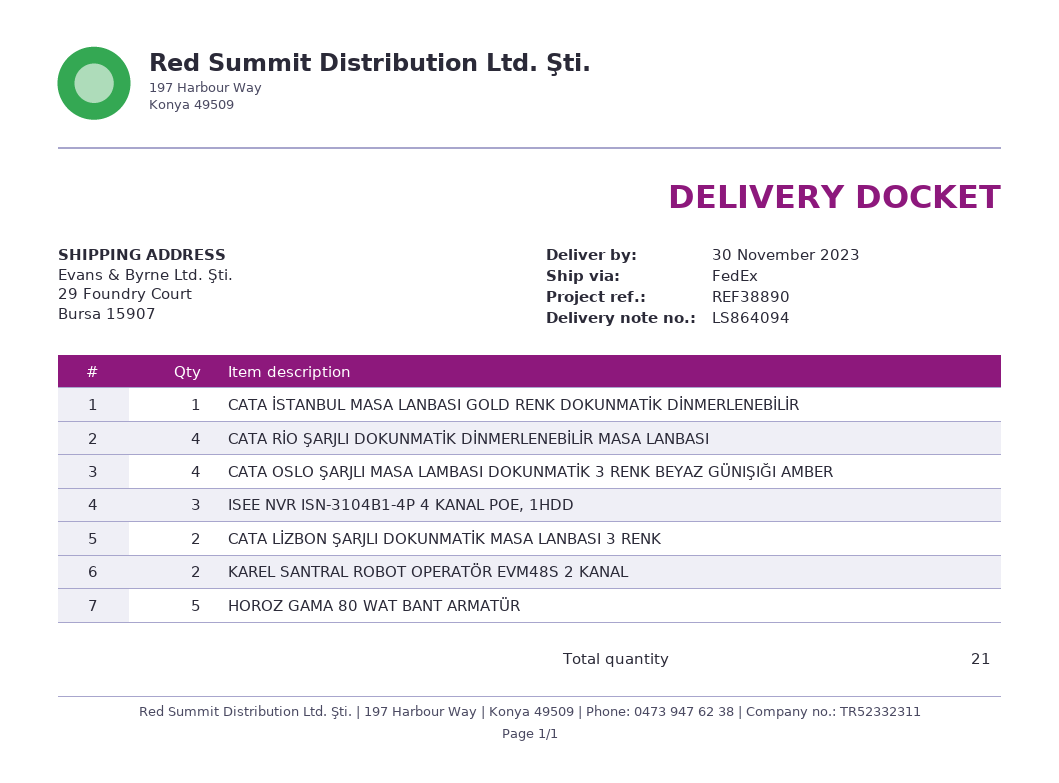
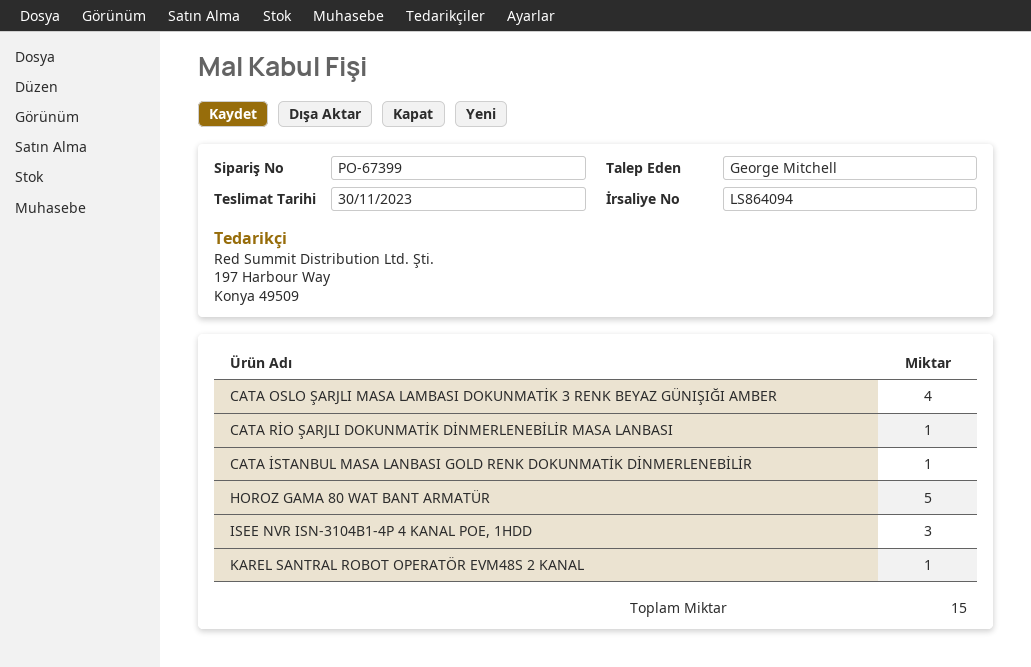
CATA RİO ŞARJLI DOKUNMATİK DİNMERLENEBİLİR MASA LANBASI: 4 -> 1
CATA LİZBON ŞARJLI DOKUNMATİK MASA LANBASI 3 RENK: 2 -> none
KAREL SANTRAL ROBOT OPERATÖR EVM48S 2 KANAL: 2 -> 1
total quantity: 21 -> 15

